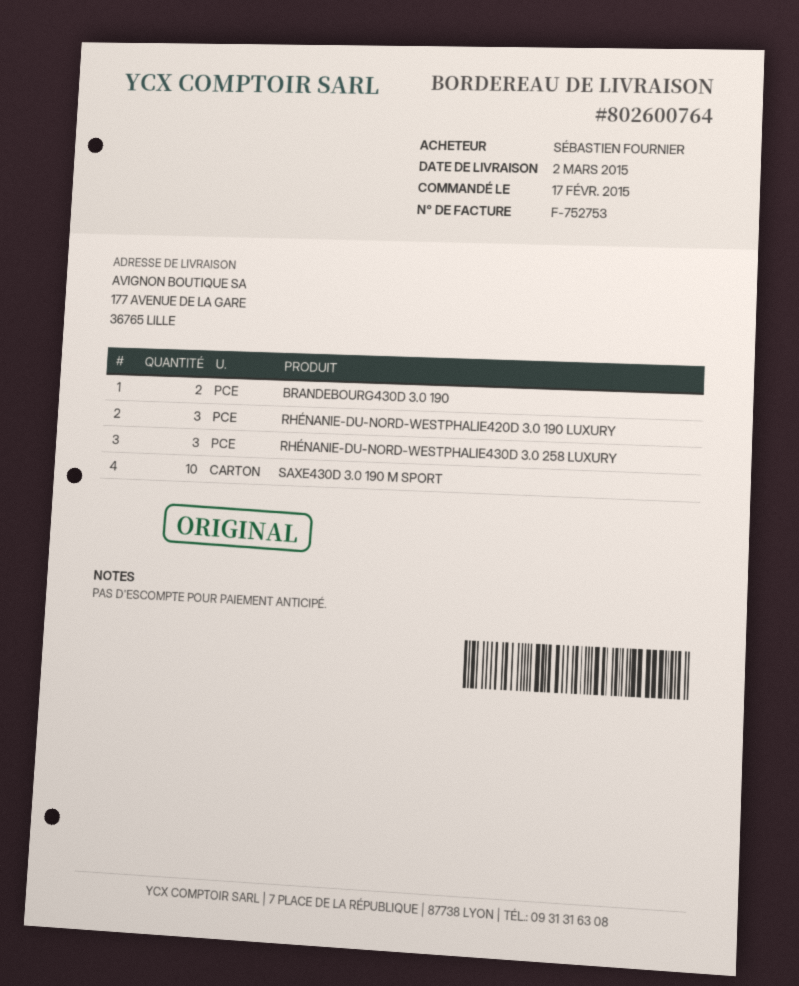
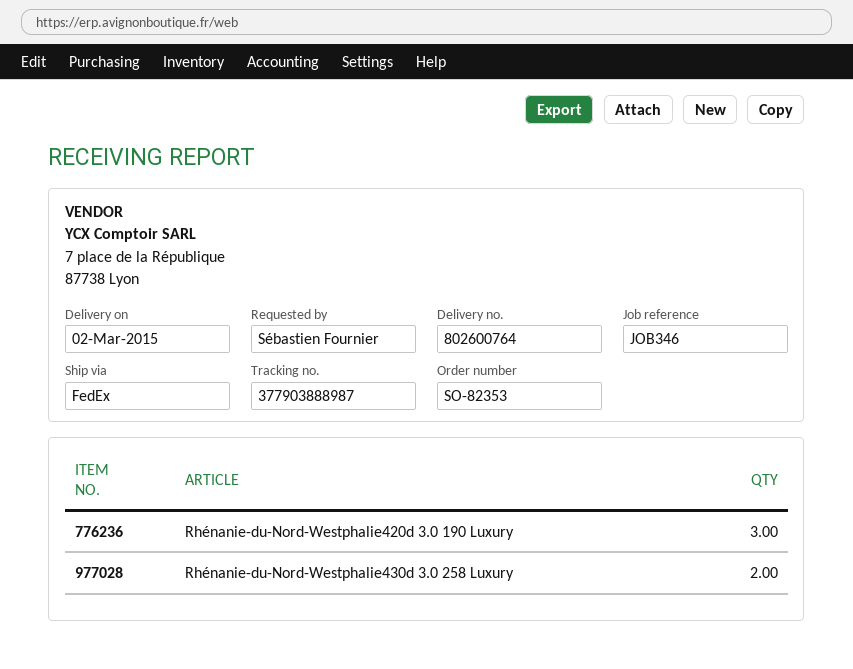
BRANDEBOURG430D 3.0 190: 2 -> none
RHÉNANIE-DU-NORD-WESTPHALIE430D 3.0 258 LUXURY: 3 -> 2
SAXE430D 3.0 190 M SPORT: 10 -> none

